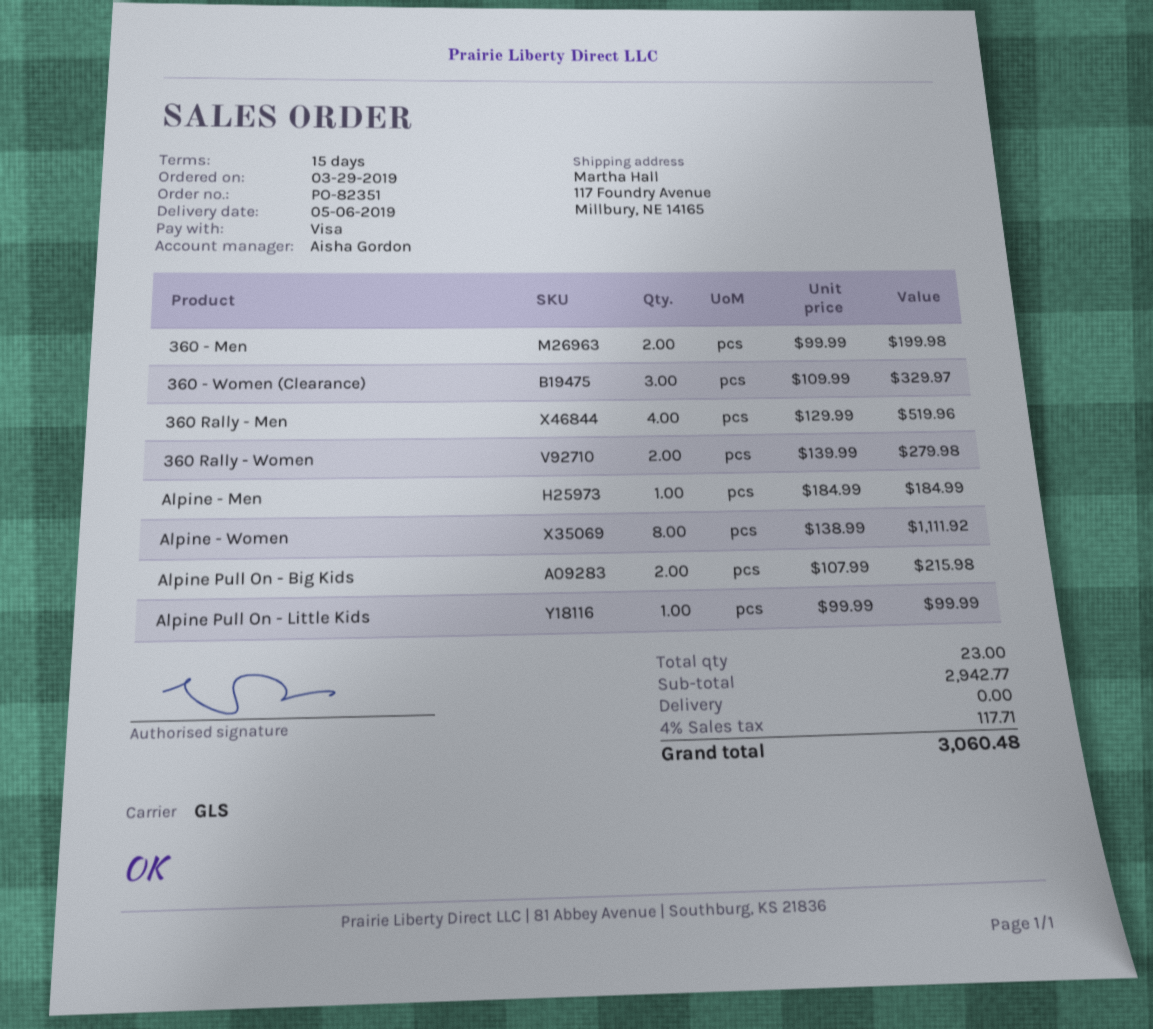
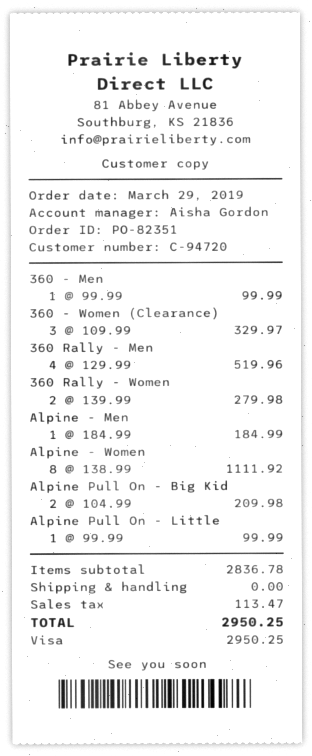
360 - Men: 2 x 99.99 = 199.98 -> 1 x 99.99 = 99.99
Alpine Pull On - Big Kids: 2 x 107.99 = 215.98 -> 2 x 104.99 = 209.98
subtotal: 2942.77 -> 2836.78
tax: 117.71 -> 113.47
total: 3060.48 -> 2950.25

